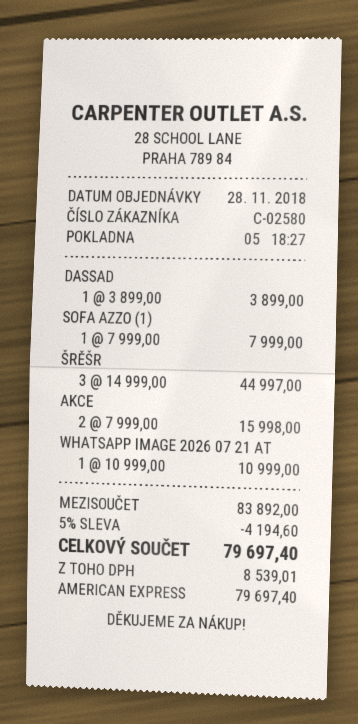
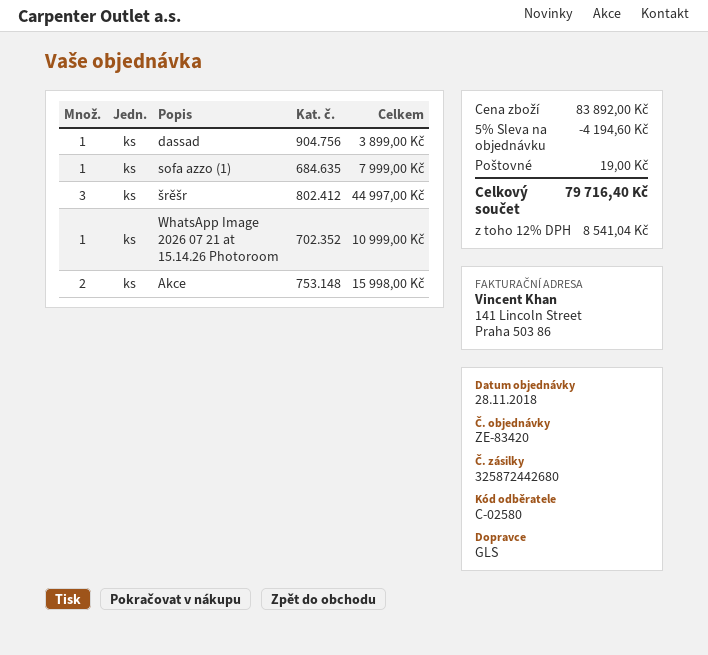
shipping: none -> 19.00
tax: 8539.01 -> 8541.04
total: 79697.40 -> 79716.40

